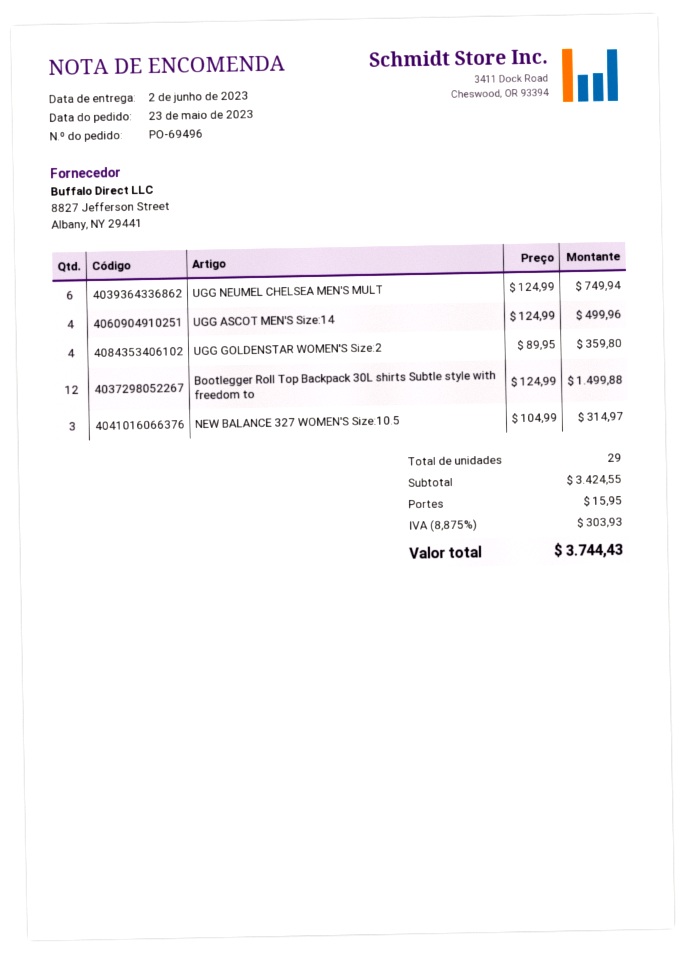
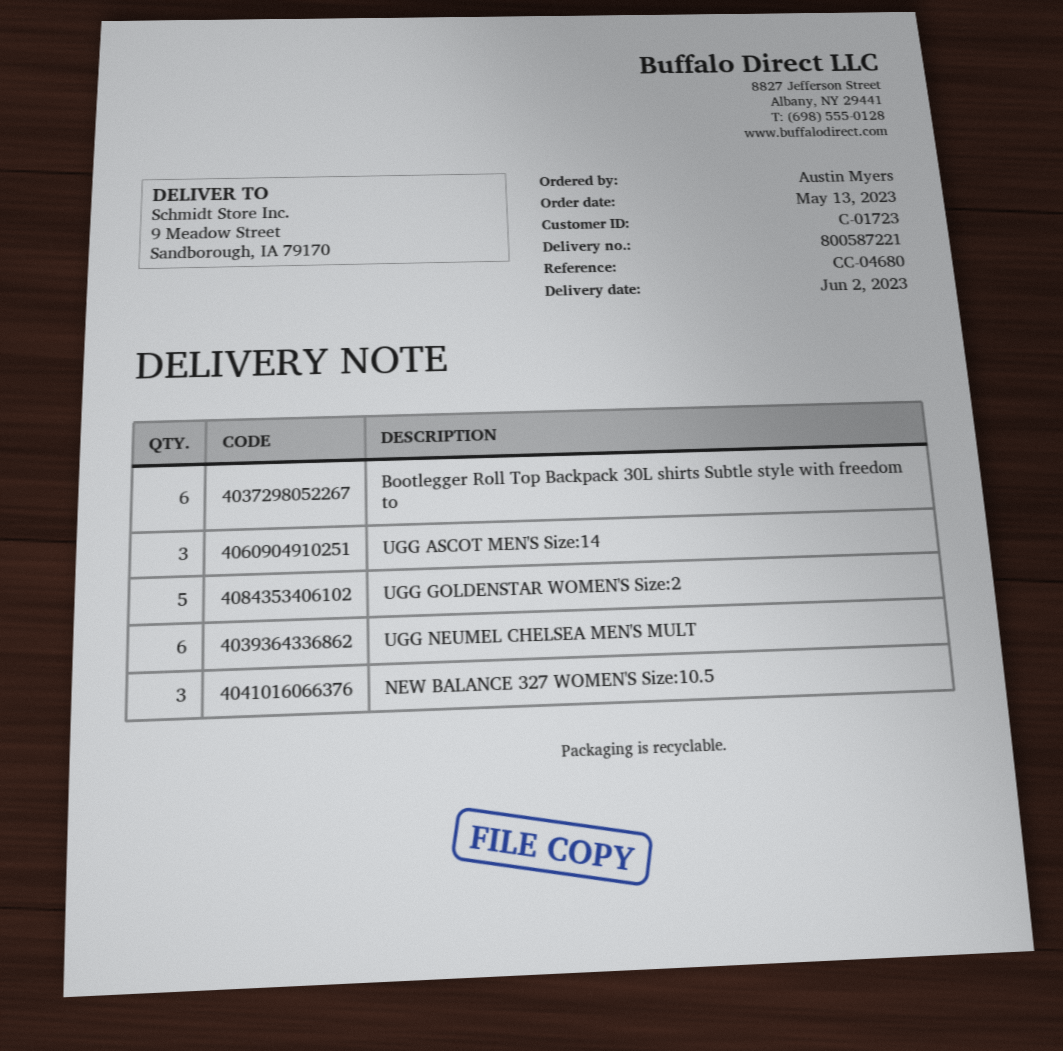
order date: 2023-05-23 -> 2023-05-13
UGG ASCOT MEN'S Size:14: 4 -> 3
UGG GOLDENSTAR WOMEN'S Size:2: 4 -> 5
Bootlegger Roll Top Backpack 30L shirts Subtle style with freedom to: 12 -> 6

